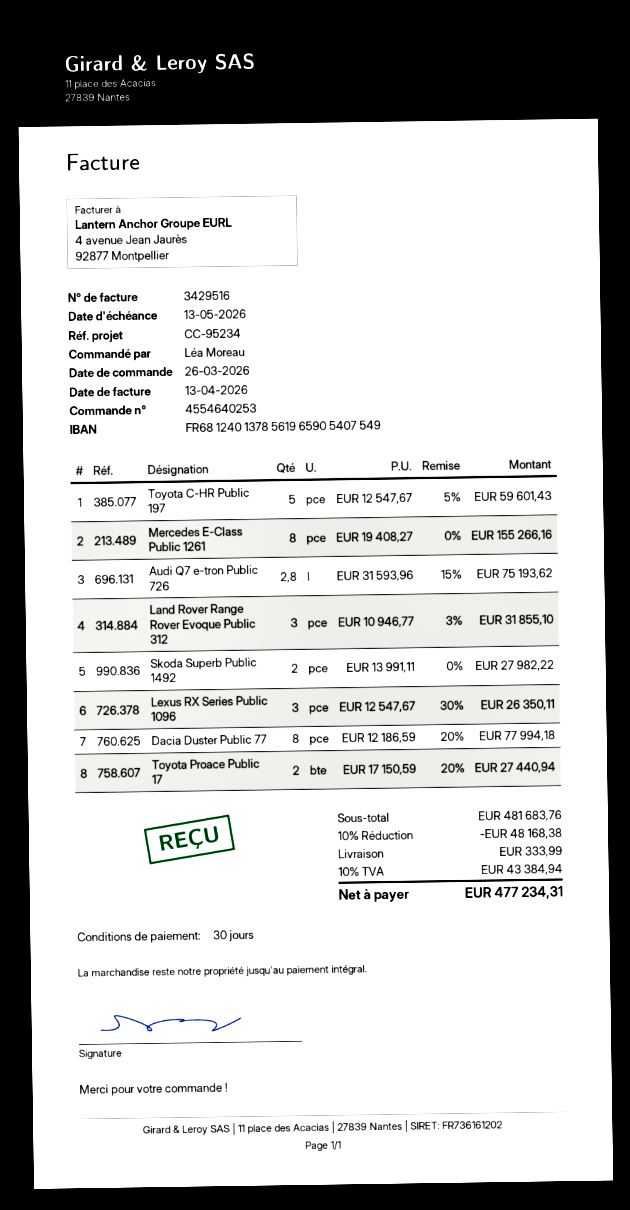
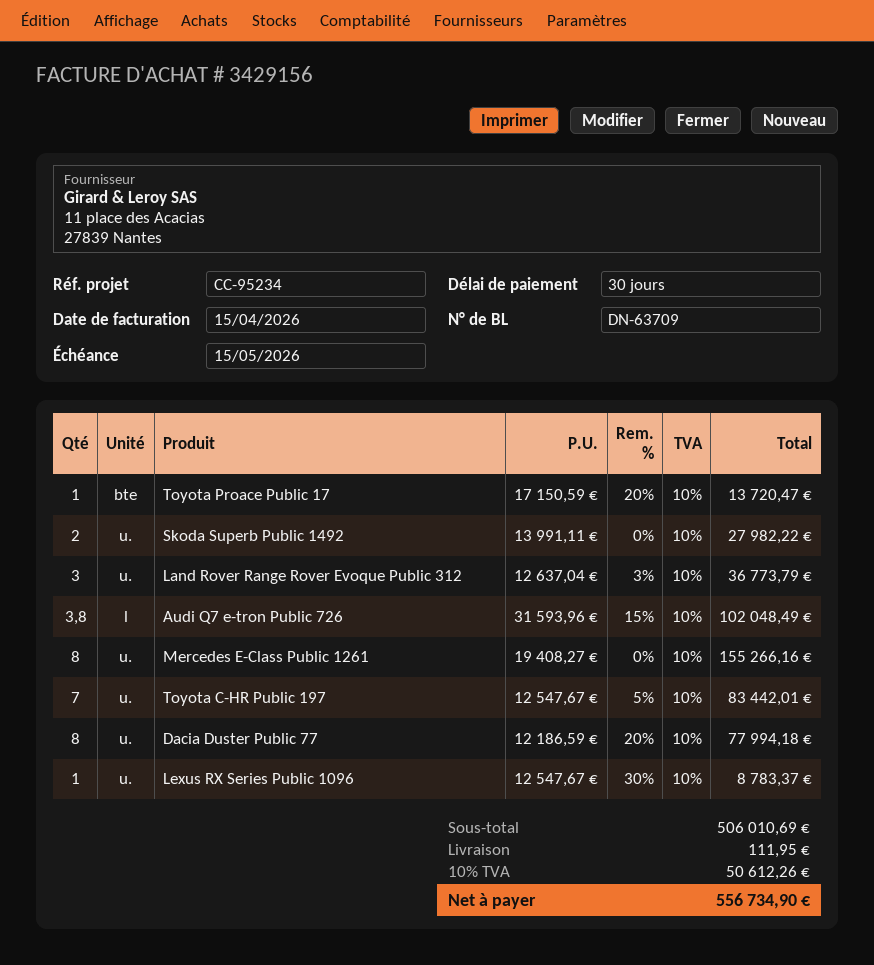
invoice number: 3429516 -> 3429156
invoice date: 2026-04-13 -> 2026-04-15
due date: 2026-05-13 -> 2026-05-15
Toyota C-HR Public 197: 5 x 12547.67 - 5% = 59601.43 -> 7 x 12547.67 - 5% = 83442.01
Audi Q7 e-tron Public 726: 2.8 x 31593.96 - 15% = 75193.62 -> 3.8 x 31593.96 - 15% = 102048.49
Land Rover Range Rover Evoque Public 312: 3 x 10946.77 - 3% = 31855.10 -> 3 x 12637.04 - 3% = 36773.79
Lexus RX Series Public 1096: 3 x 12547.67 - 30% = 26350.11 -> 1 x 12547.67 - 30% = 8783.37
Toyota Proace Public 17: 2 x 17150.59 - 20% = 27440.94 -> 1 x 17150.59 - 20% = 13720.47
subtotal: 481683.76 -> 506010.69
discount: 10% = 48168.38 -> none
shipping: 333.99 -> 111.95
tax: 10% = 43384.94 -> 10% = 50612.26
total: 477234.31 -> 556734.90

